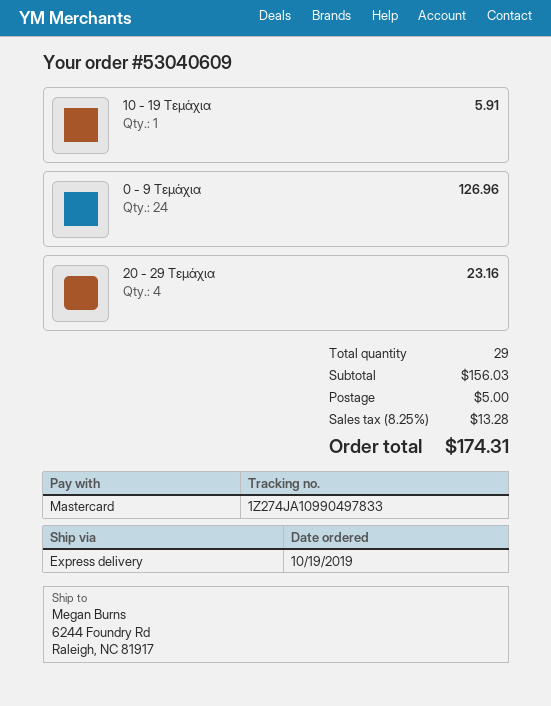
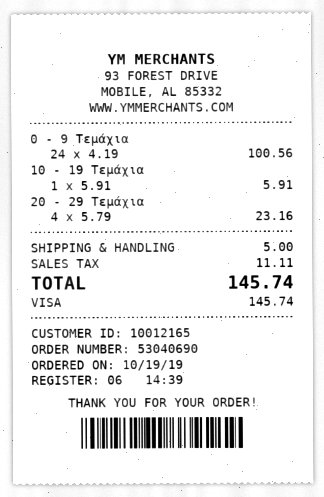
order number: 53040609 -> 53040690
payment method: Mastercard -> Visa
0 - 9 Τεμάχια: 24 for 126.96 -> 24 for 100.56
tax: 13.28 -> 11.11
total: 174.31 -> 145.74

